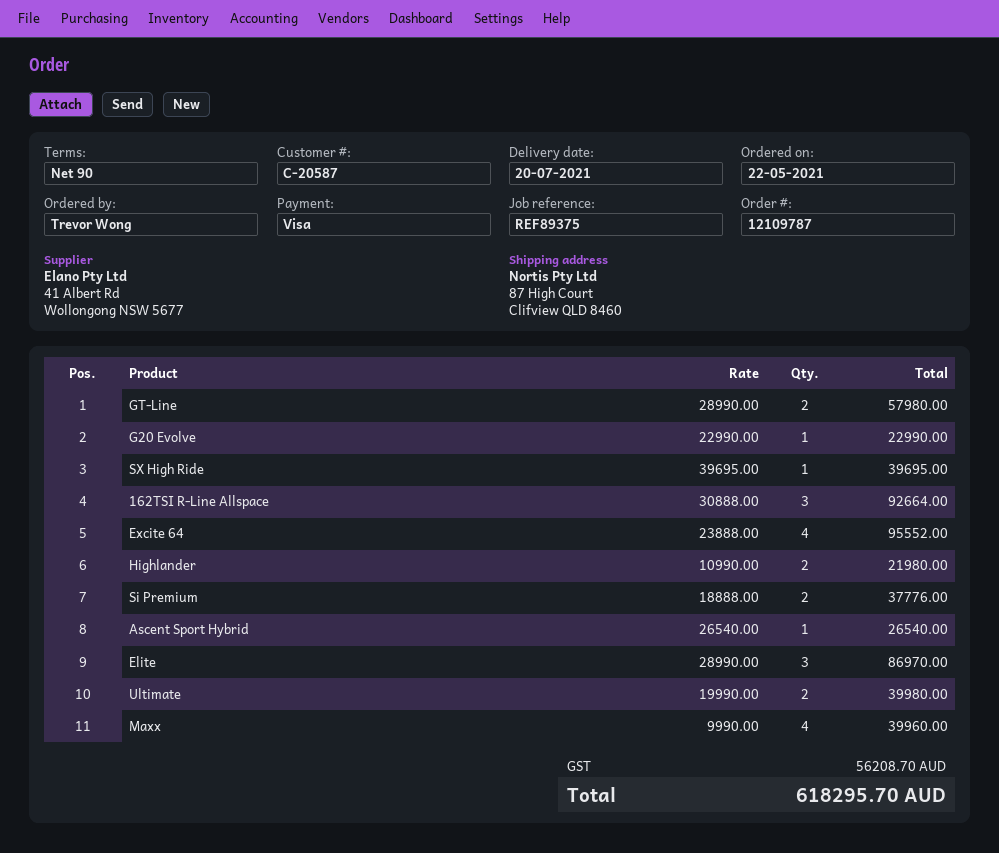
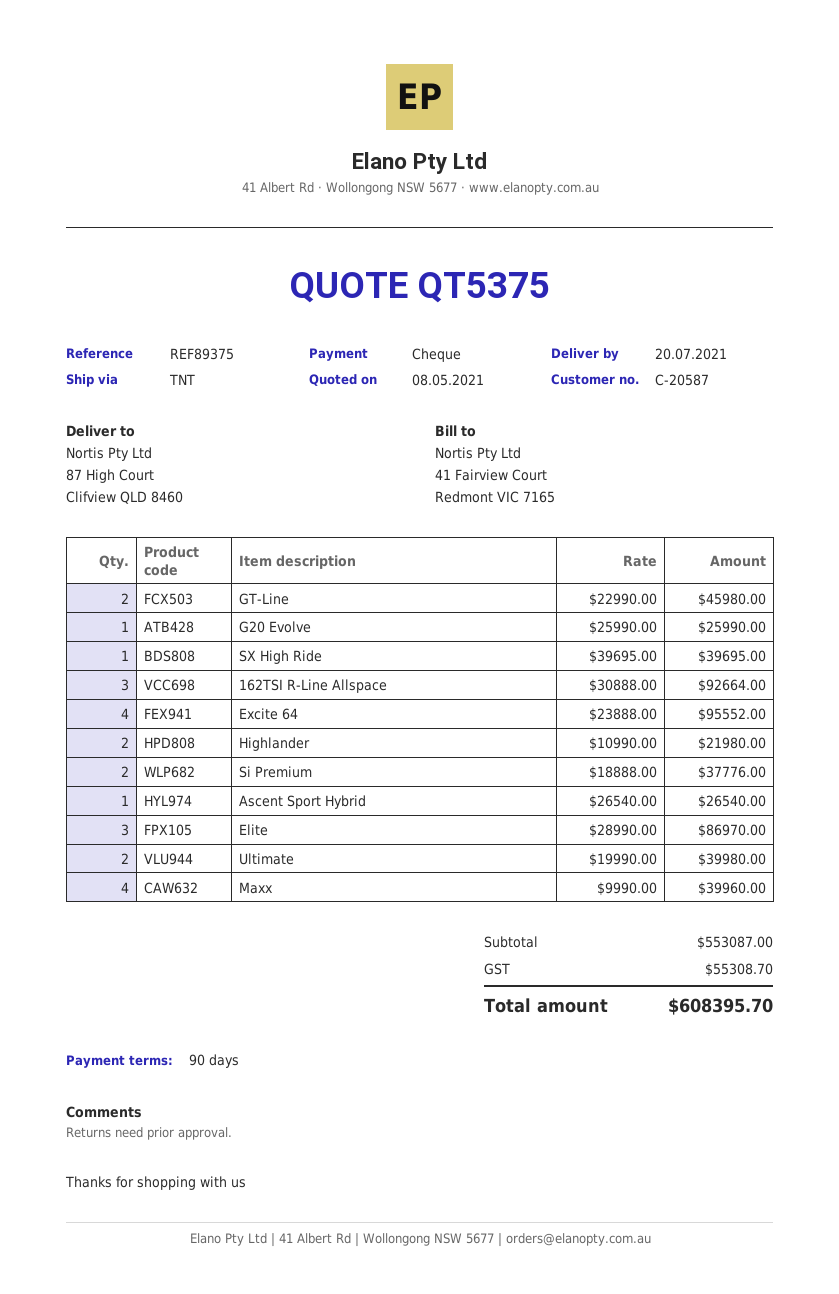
payment method: Visa -> cheque
GT-Line: 2 x 28990.00 = 57980.00 -> 2 x 22990.00 = 45980.00
G20 Evolve: 1 x 22990.00 = 22990.00 -> 1 x 25990.00 = 25990.00
tax: 56208.70 -> 55308.70
total: 618295.70 -> 608395.70

